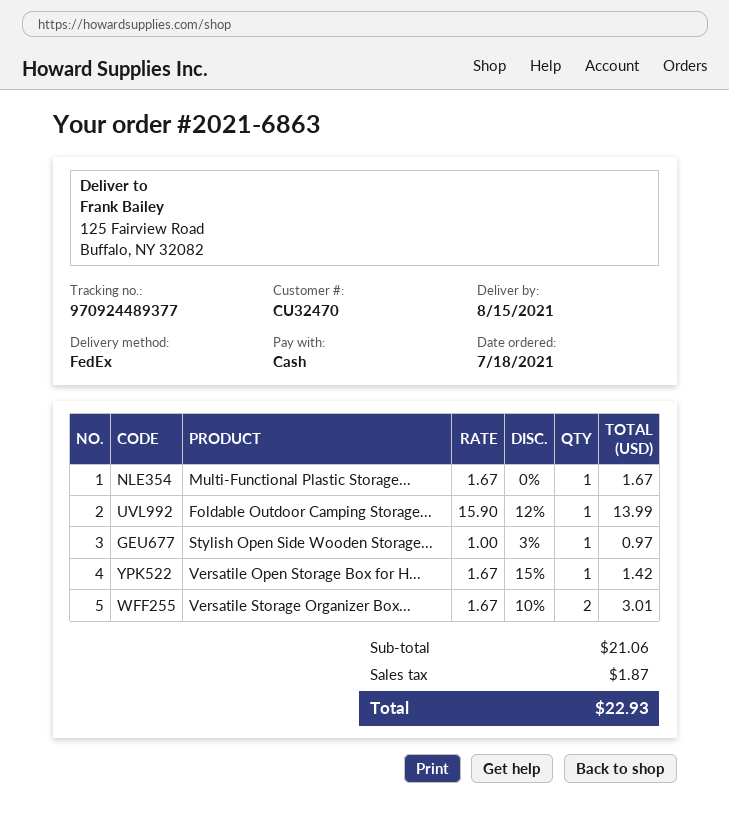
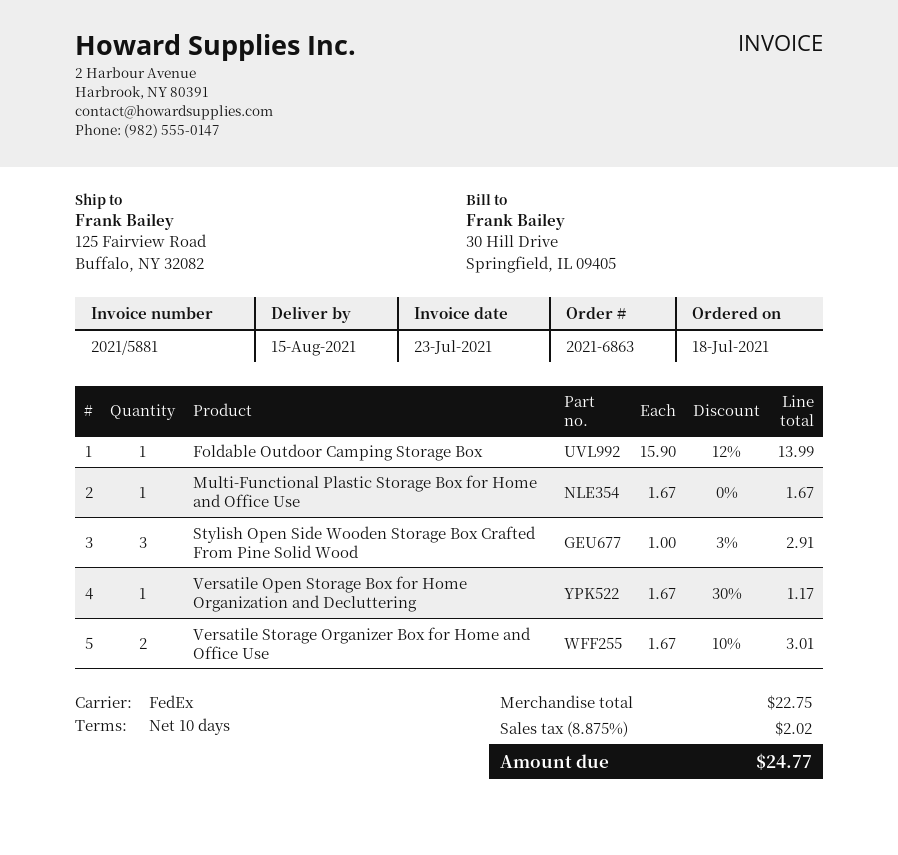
Stylish Open Side Wooden Storage...: 1 x 1.00 - 3% = 0.97 -> 3 x 1.00 - 3% = 2.91
Versatile Open Storage Box for H...: 1 x 1.67 - 15% = 1.42 -> 1 x 1.67 - 30% = 1.17
subtotal: 21.06 -> 22.75
tax: 1.87 -> 2.02
total: 22.93 -> 24.77

